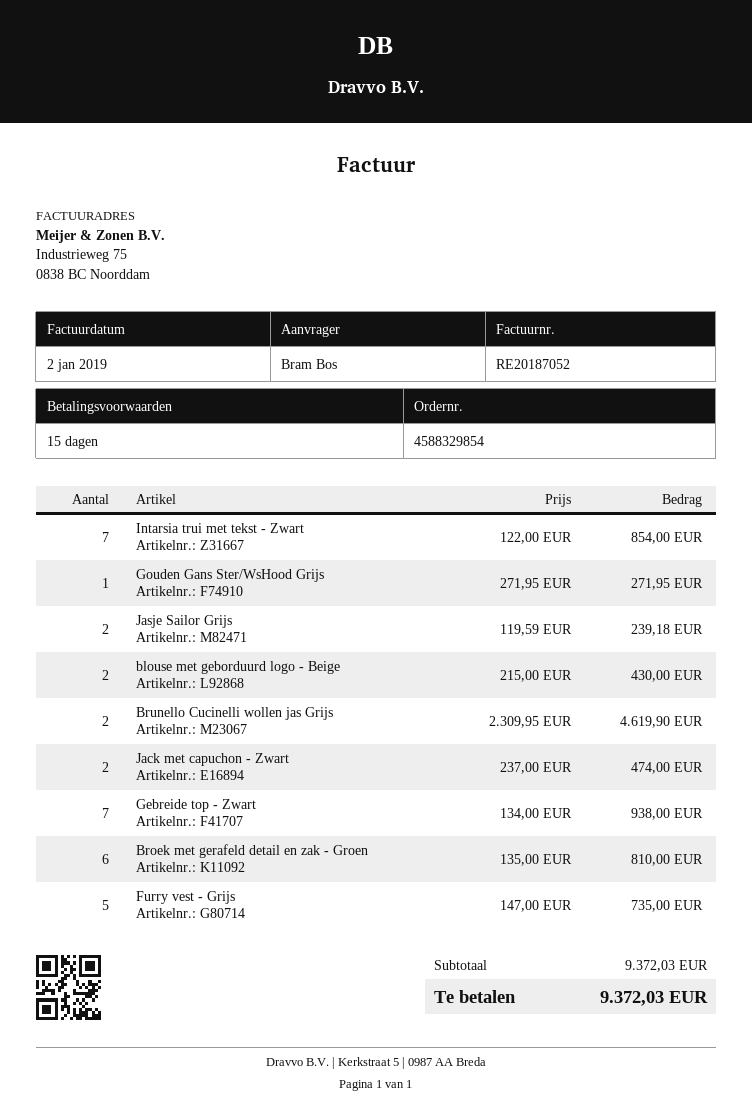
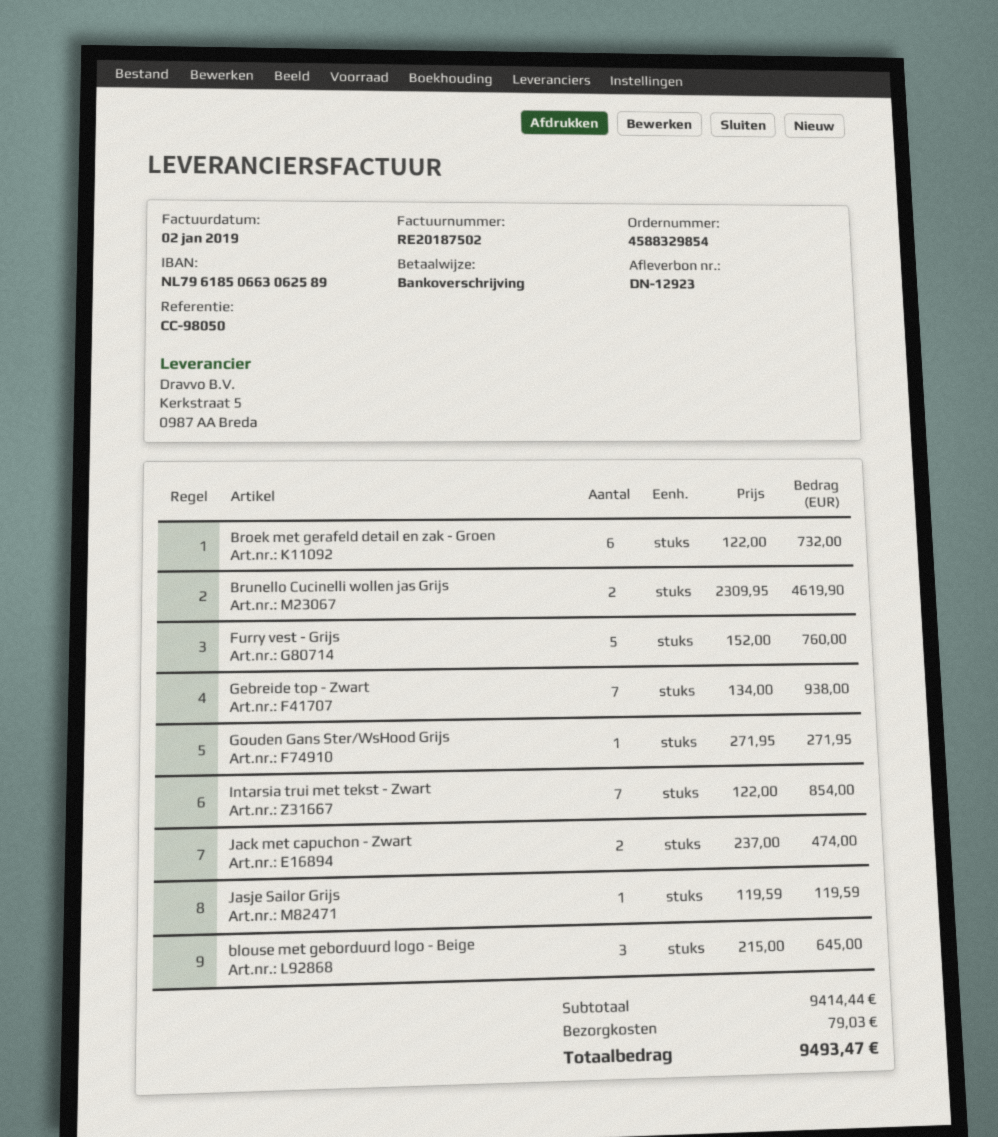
invoice number: RE20187052 -> RE20187502
Jasje Sailor Grijs: 2 x 119.59 = 239.18 -> 1 x 119.59 = 119.59
blouse met geborduurd logo - Beige: 2 x 215.00 = 430.00 -> 3 x 215.00 = 645.00
Broek met gerafeld detail en zak - Groen: 6 x 135.00 = 810.00 -> 6 x 122.00 = 732.00
Furry vest - Grijs: 5 x 147.00 = 735.00 -> 5 x 152.00 = 760.00
subtotal: 9372.03 -> 9414.44
shipping: none -> 79.03
total: 9372.03 -> 9493.47

